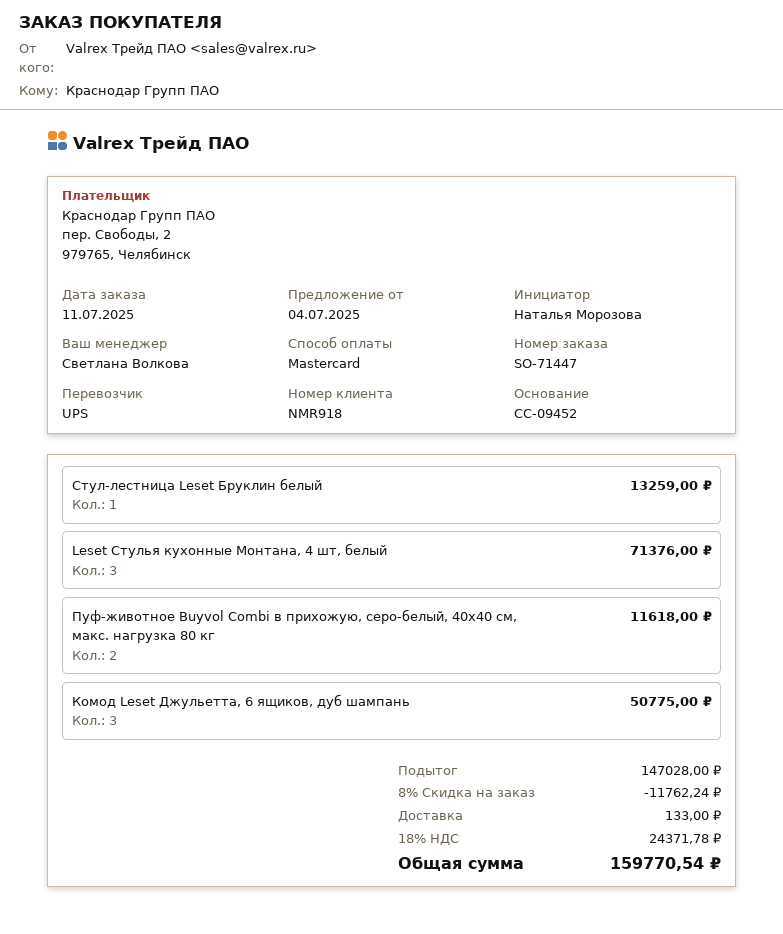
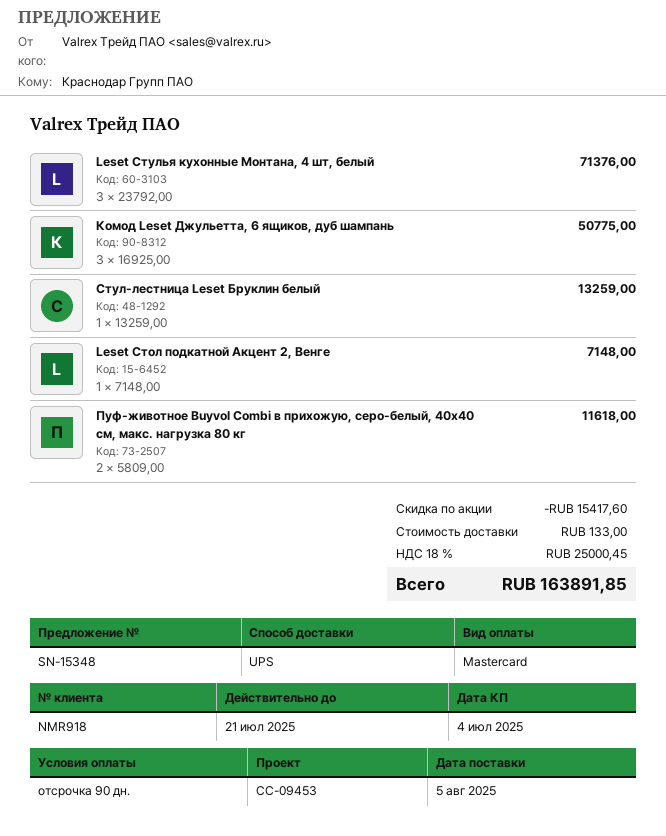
reference: CC-09452 -> CC-09453
Leset Стол подкатной Акцент 2, Венге: none -> 1 for 7148.00
discount: 11762.24 -> 15417.60
tax: 18% = 24371.78 -> 18% = 25000.45
total: 159770.54 -> 163891.85

